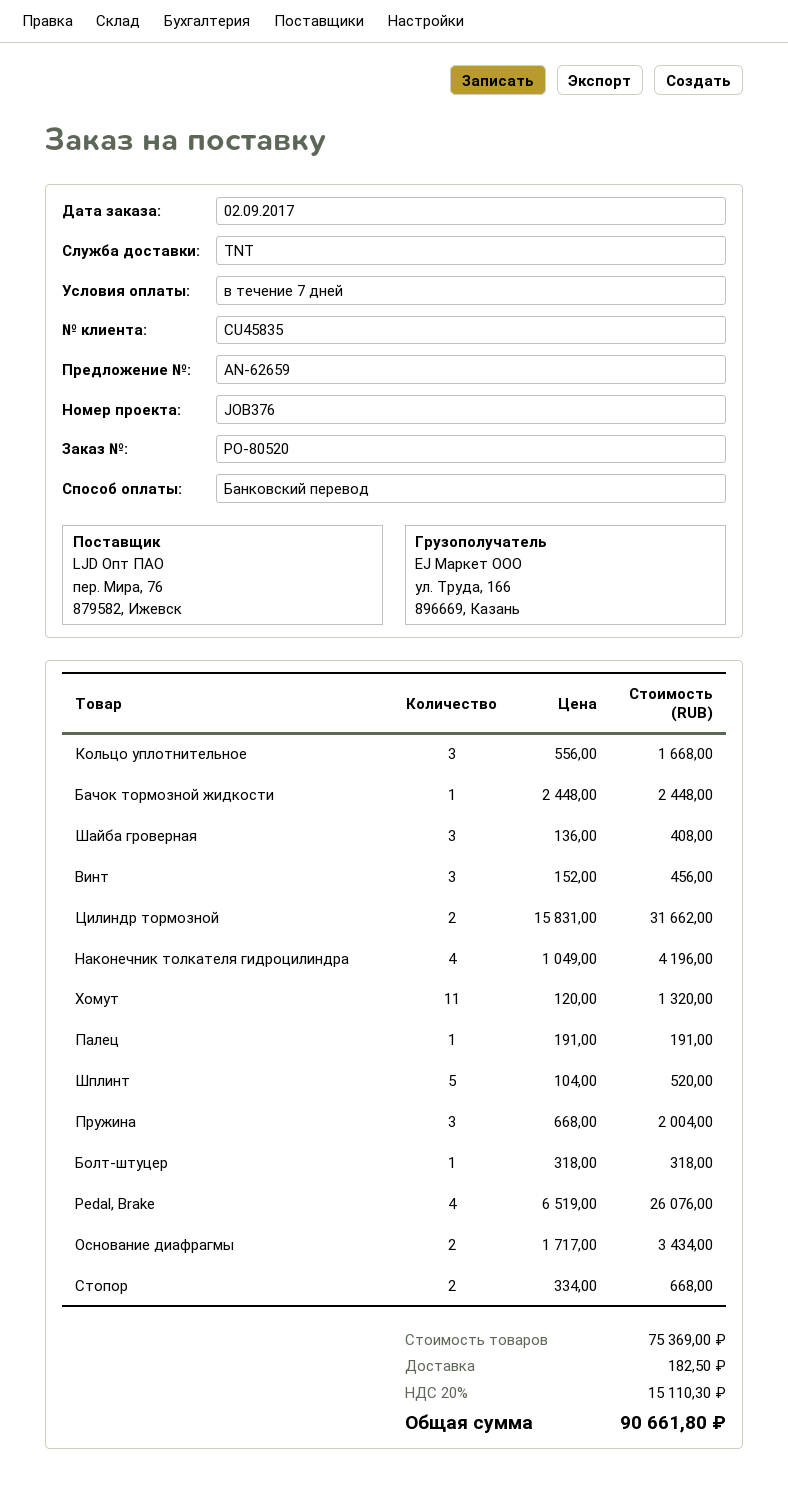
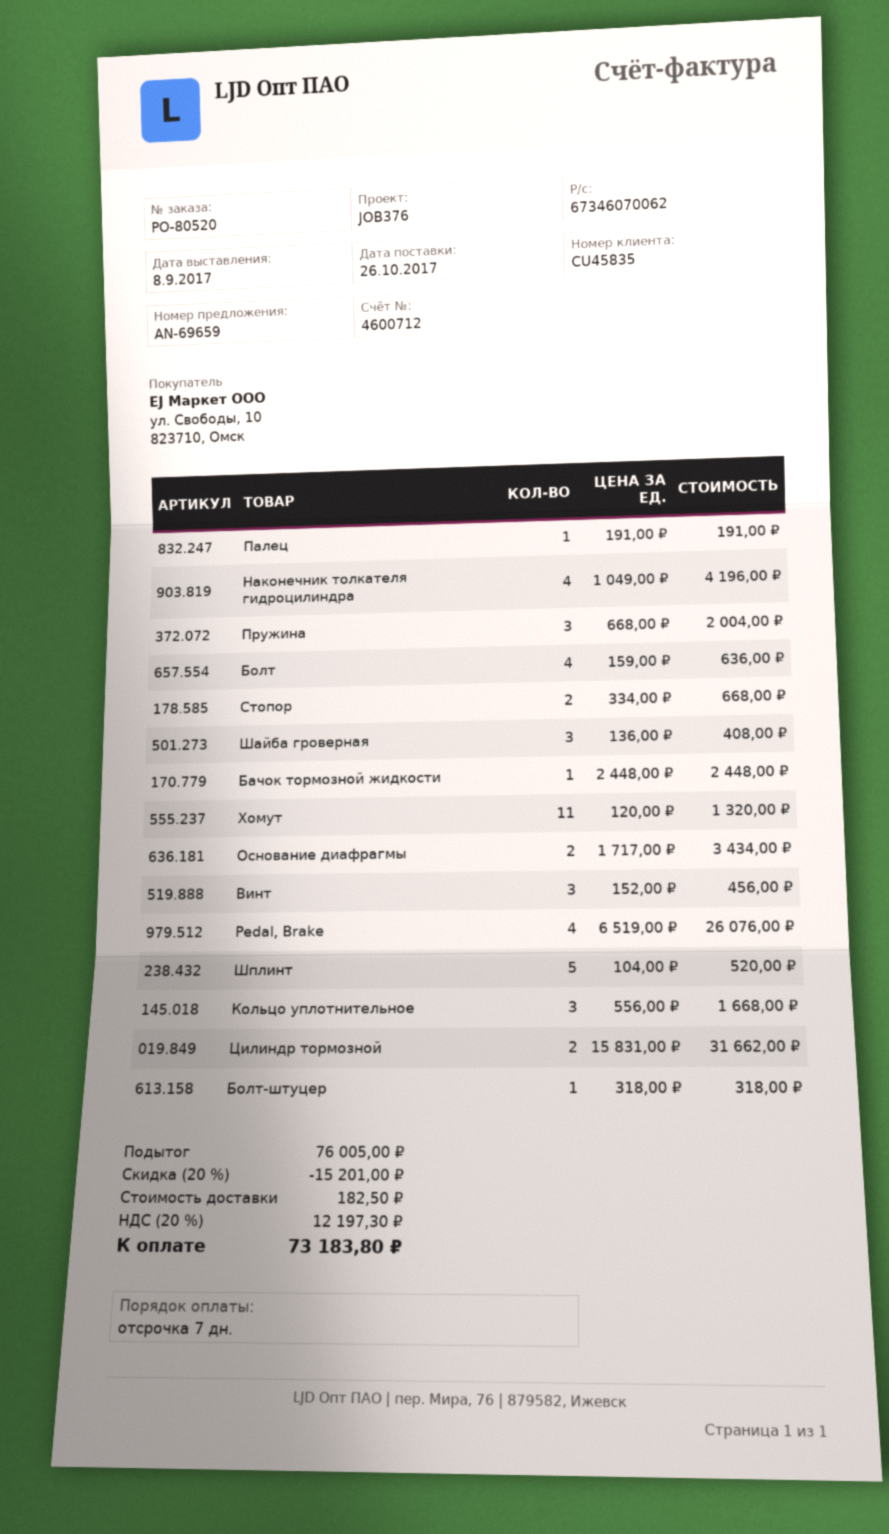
quote number: AN-62659 -> AN-69659
Болт: none -> 4 x 159.00 = 636.00
subtotal: 75369.00 -> 76005.00
discount: none -> 20% = 15201.00
tax: 20% = 15110.30 -> 20% = 12197.30
total: 90661.80 -> 73183.80

